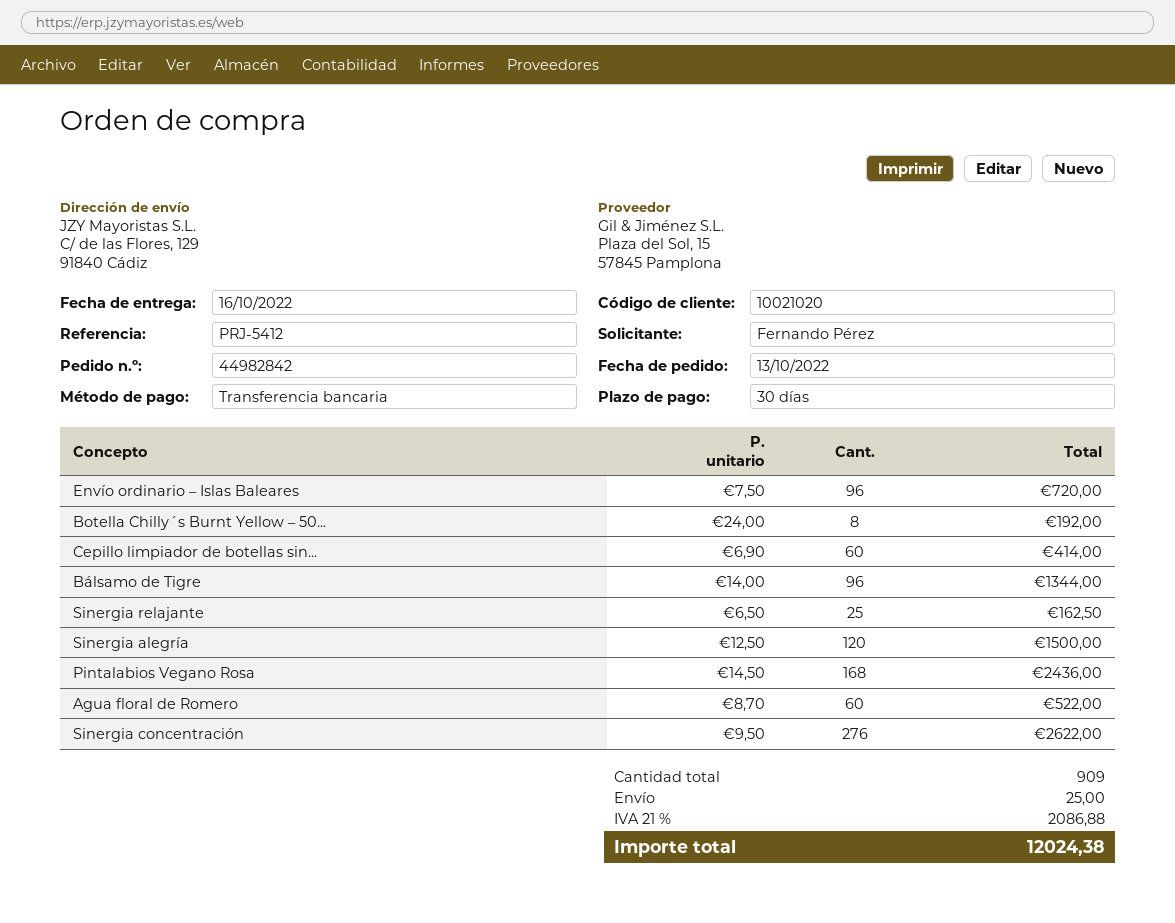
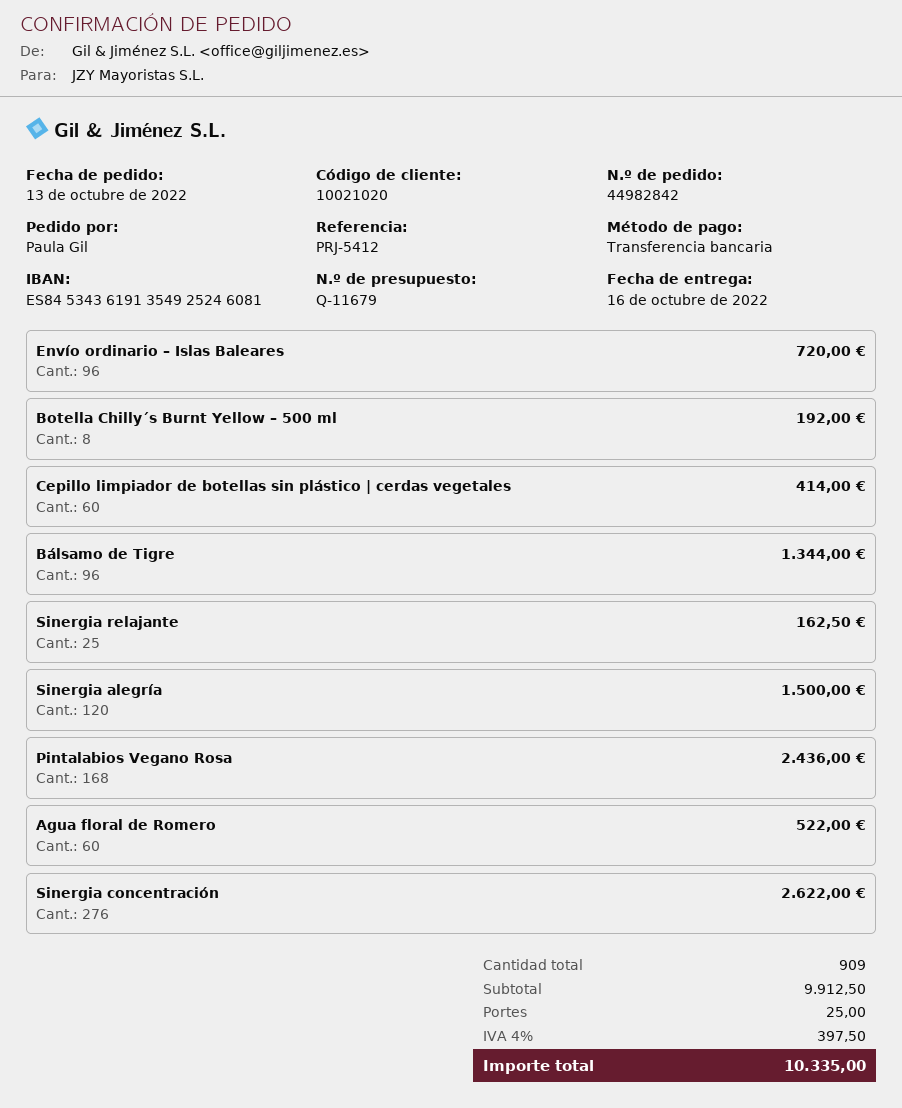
ordered by: Fernando Pérez -> Paula Gil
tax: 21% = 2086.88 -> 4% = 397.50
total: 12024.38 -> 10335.00

